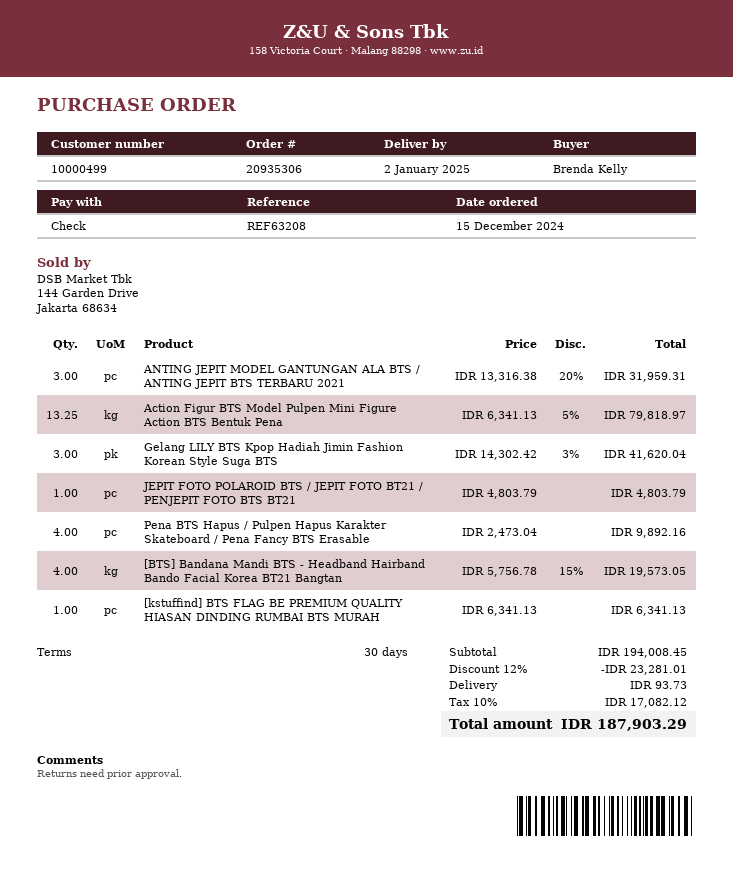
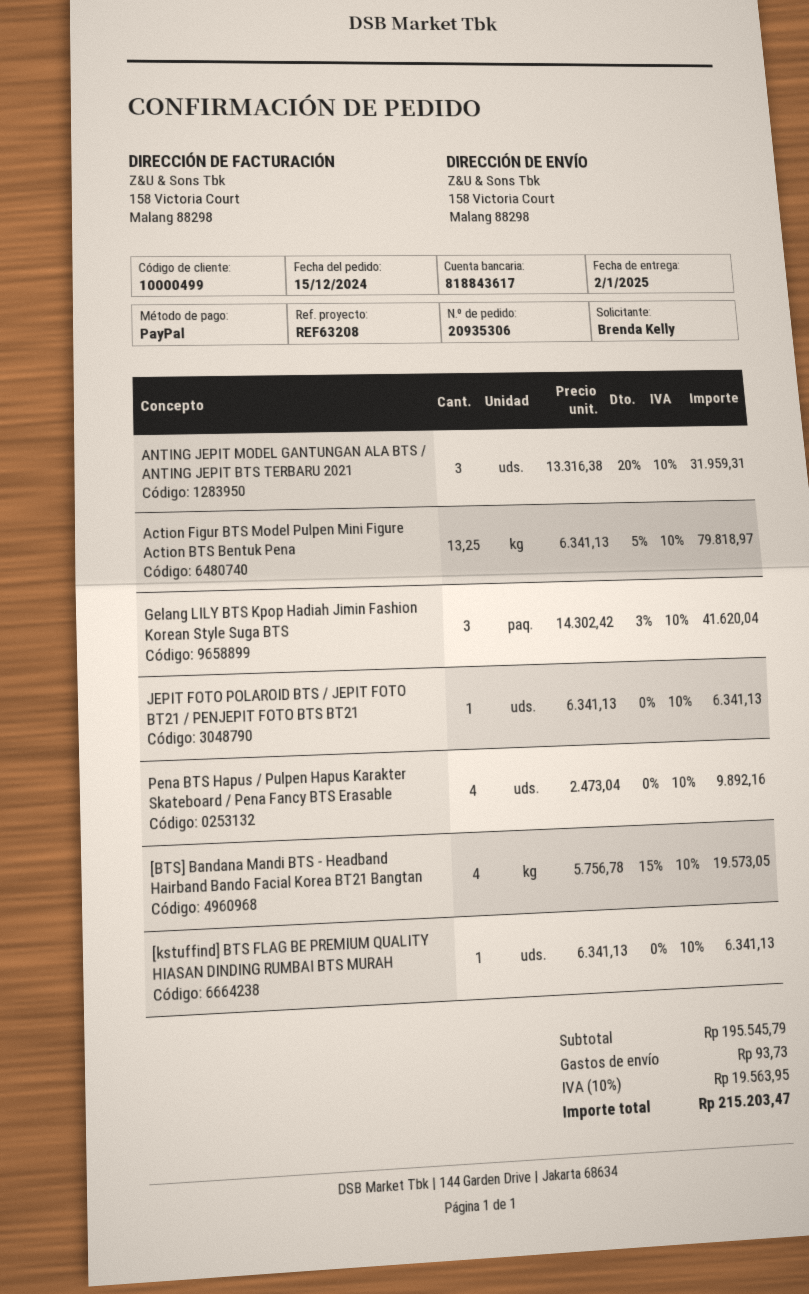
payment method: cheque -> PayPal
JEPIT FOTO POLAROID BTS / JEPIT FOTO BT21 / PENJEPIT FOTO BTS BT21: 1 x 4803.79 = 4803.79 -> 1 x 6341.13 = 6341.13
subtotal: 194008.45 -> 195545.79
discount: 12% = 23281.01 -> none
tax: 10% = 17082.12 -> 10% = 19563.95
total: 187903.29 -> 215203.47

